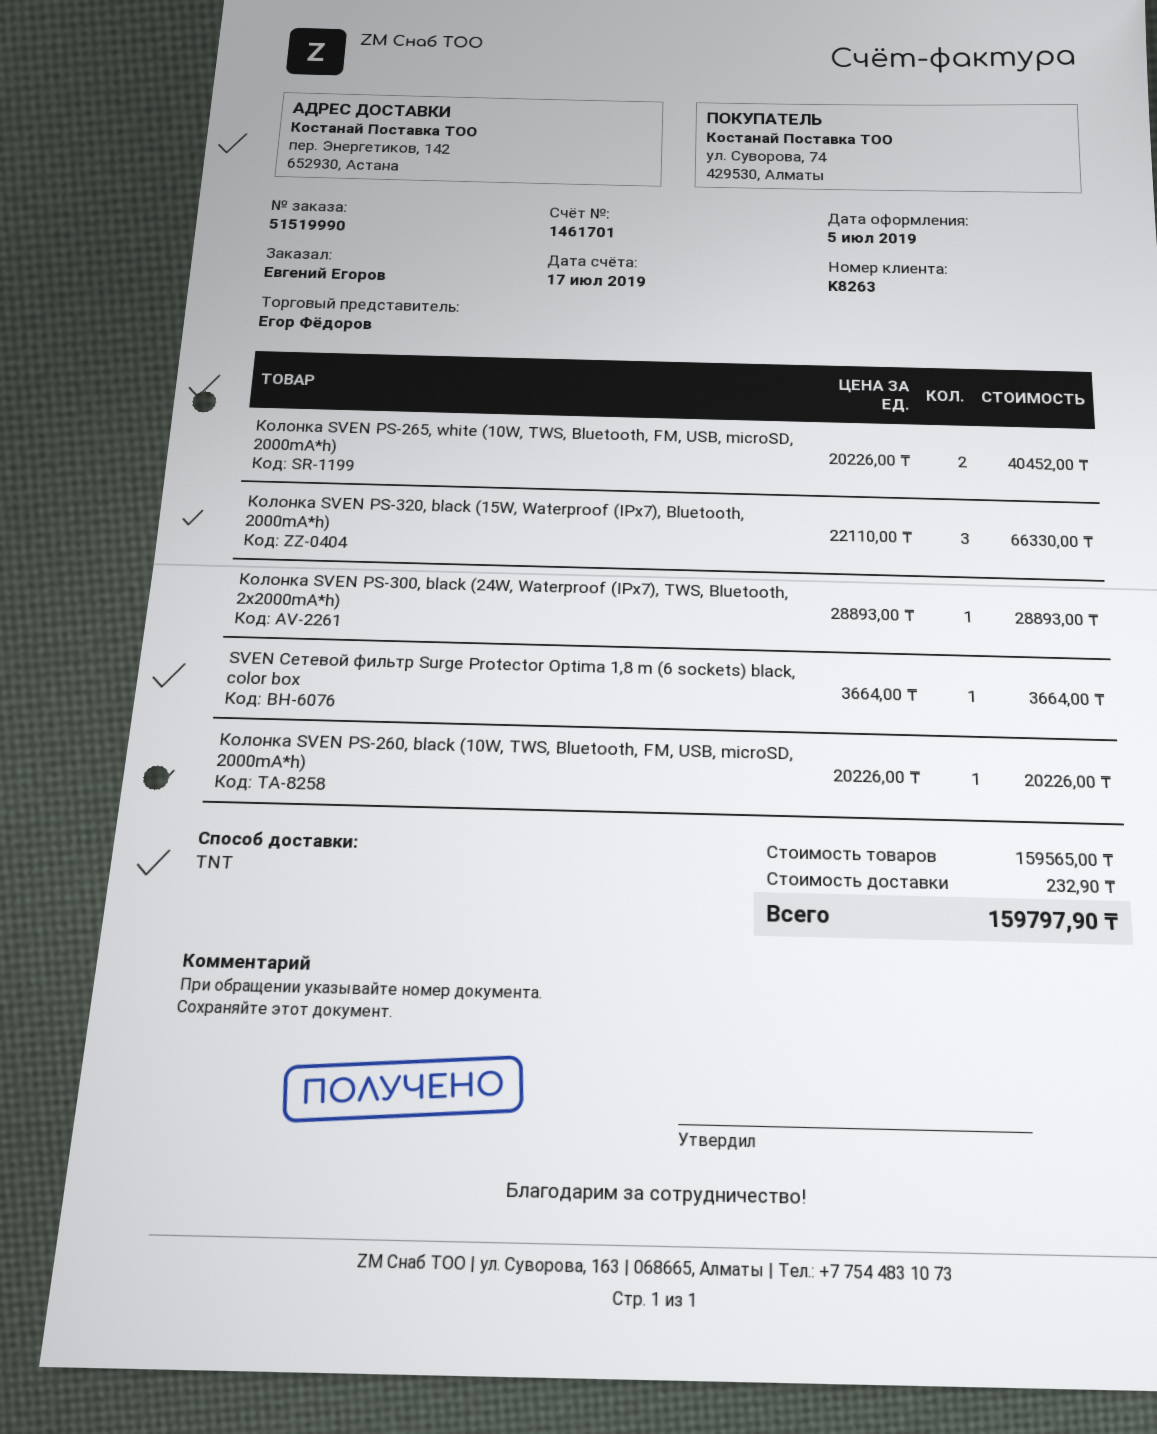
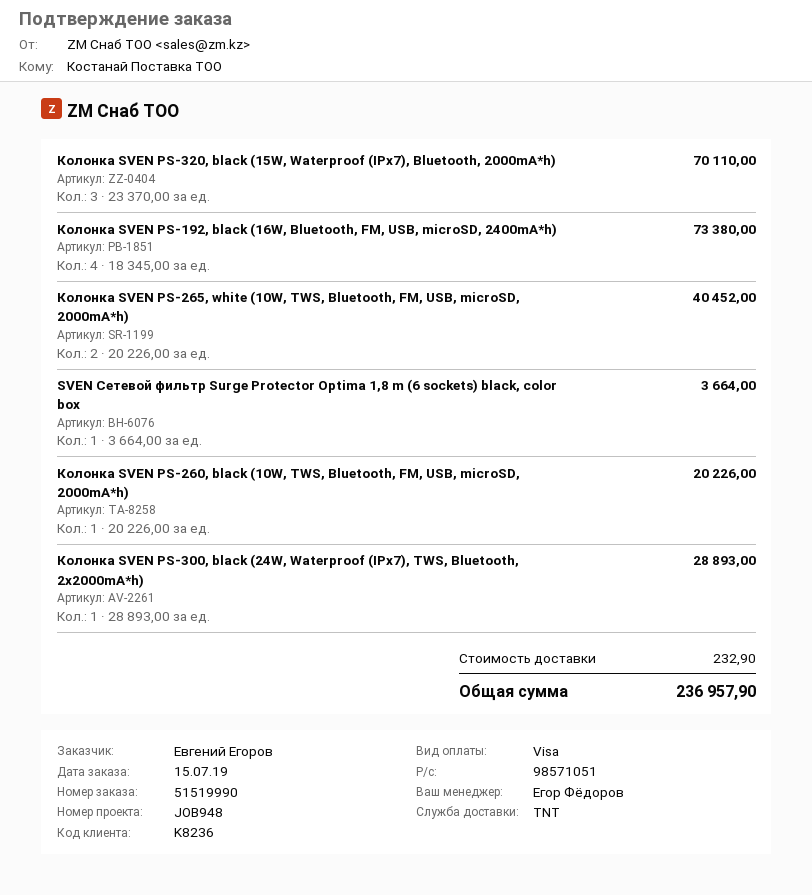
order date: 2019-07-05 -> 2019-07-15
customer number: K8263 -> K8236
Колонка SVEN PS-320, black (15W, Waterproof (IPx7), Bluetooth, 2000mA*h): 3 x 22110.00 = 66330.00 -> 3 x 23370.00 = 70110.00
Колонка SVEN PS-192, black (16W, Bluetooth, FM, USB, microSD, 2400mA*h): none -> 4 x 18345.00 = 73380.00
total: 159797.90 -> 236957.90

